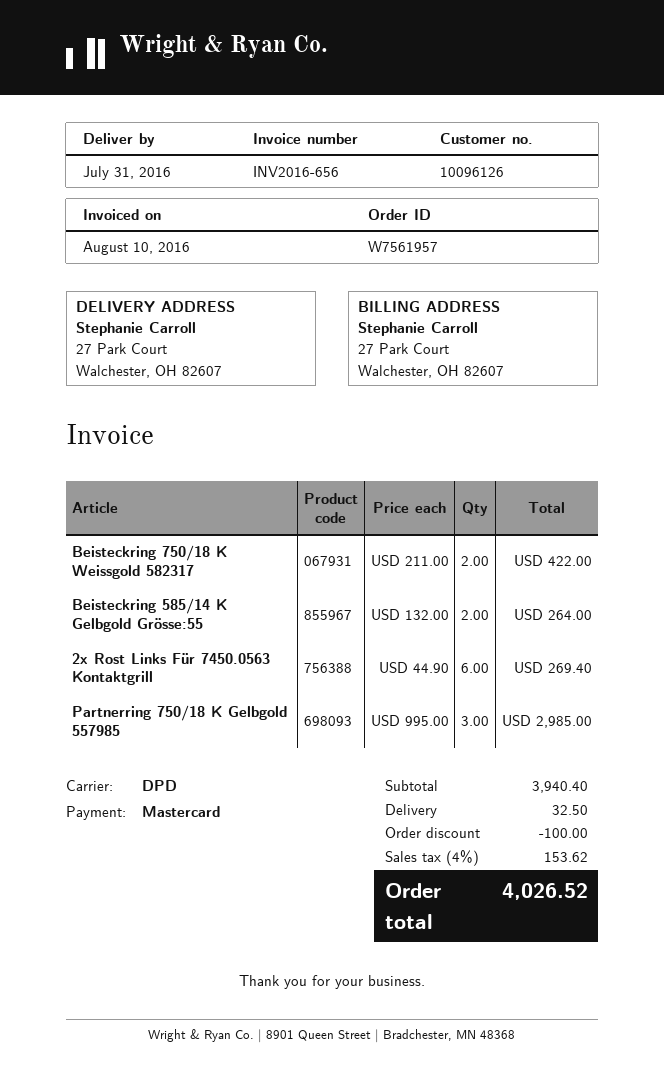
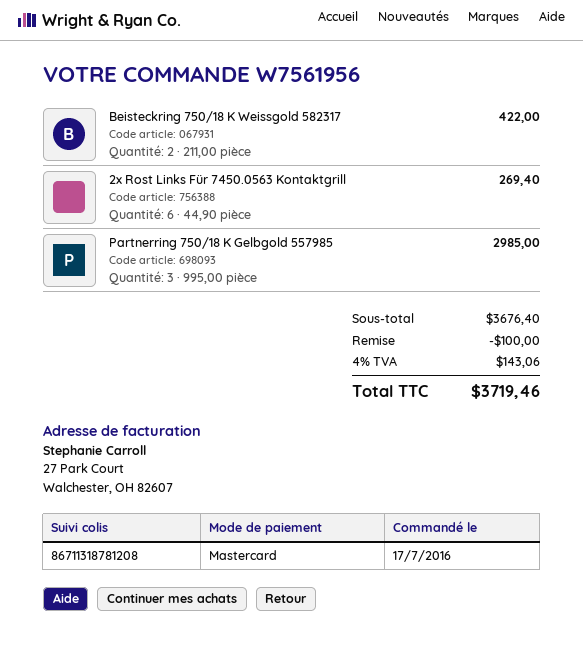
order number: W7561957 -> W7561956
Beisteckring 585/14 K Gelbgold Grösse:55: 2 x 132.00 = 264.00 -> none
subtotal: 3940.40 -> 3676.40
shipping: 32.50 -> none
tax: 4% = 153.62 -> 4% = 143.06
total: 4026.52 -> 3719.46

